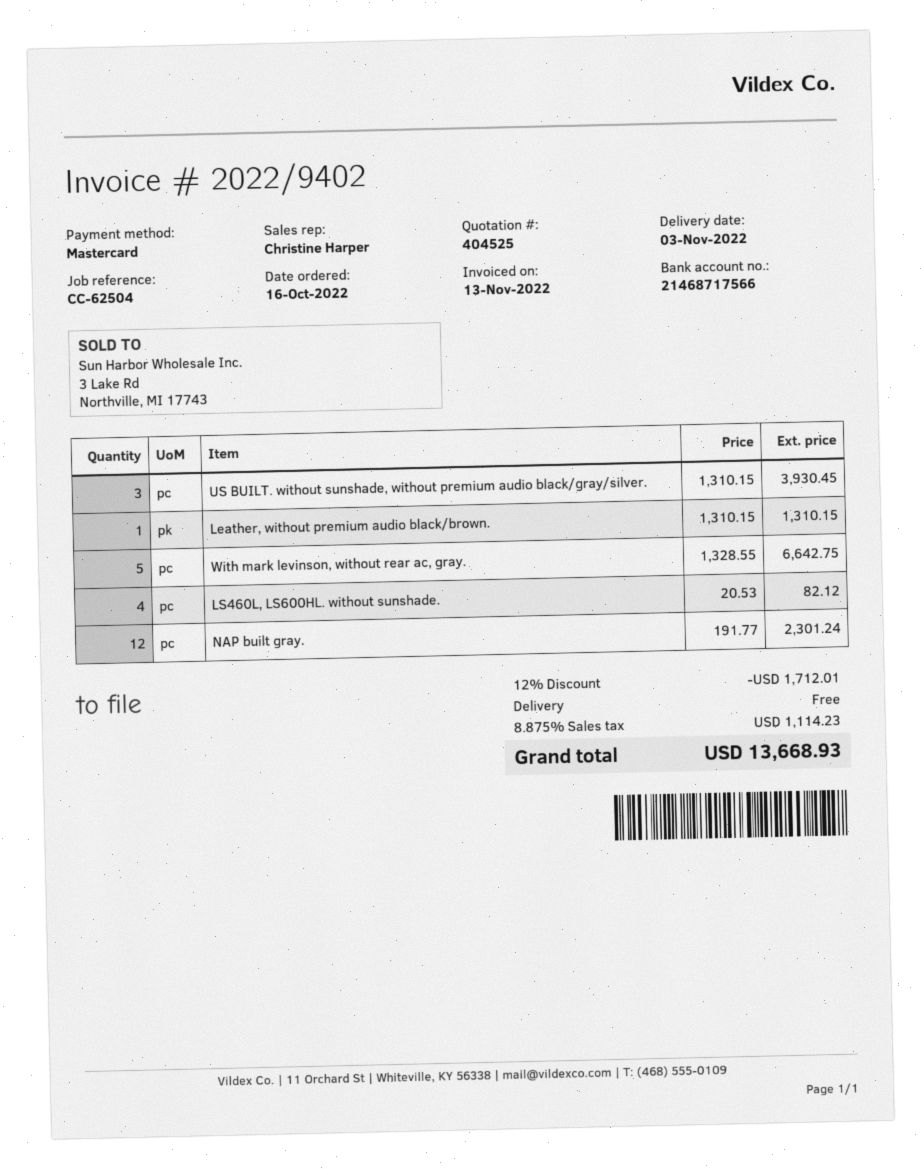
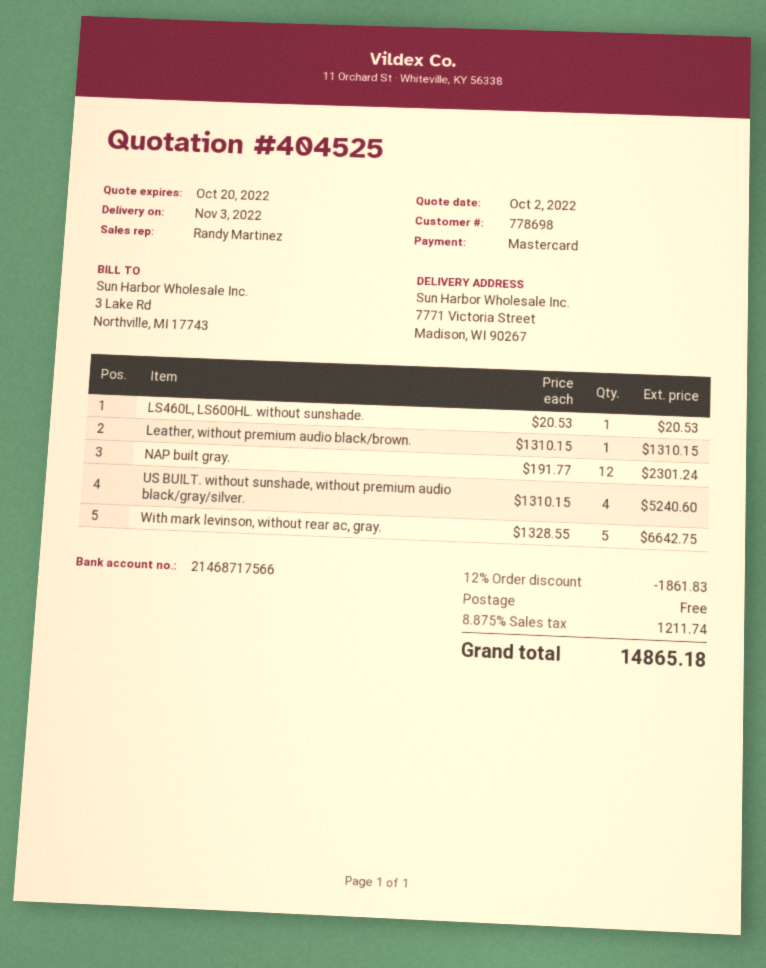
sales rep: Christine Harper -> Randy Martinez
US BUILT. without sunshade, without premium audio black/gray/silver.: 3 x 1310.15 = 3930.45 -> 4 x 1310.15 = 5240.60
LS460L, LS600HL. without sunshade.: 4 x 20.53 = 82.12 -> 1 x 20.53 = 20.53
discount: 12% = 1712.01 -> 12% = 1861.83
tax: 8.875% = 1114.23 -> 8.875% = 1211.74
total: 13668.93 -> 14865.18

